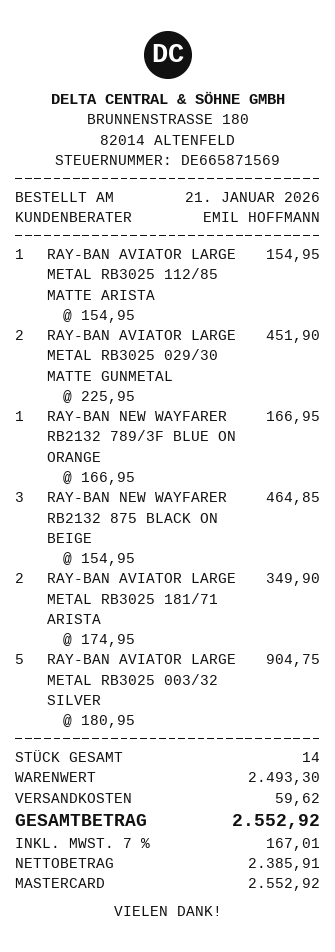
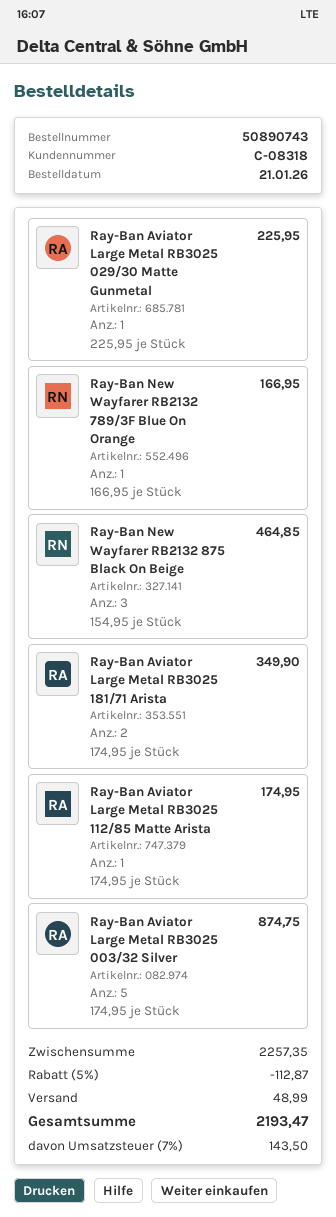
RAY-BAN AVIATOR LARGE METAL RB3025 112/85 MATTE ARISTA: 1 x 154.95 = 154.95 -> 1 x 174.95 = 174.95
RAY-BAN AVIATOR LARGE METAL RB3025 029/30 MATTE GUNMETAL: 2 x 225.95 = 451.90 -> 1 x 225.95 = 225.95
RAY-BAN AVIATOR LARGE METAL RB3025 003/32 SILVER: 5 x 180.95 = 904.75 -> 5 x 174.95 = 874.75
subtotal: 2493.30 -> 2257.35
discount: none -> 5% = 112.87
shipping: 59.62 -> 48.99
tax: 7% = 167.01 -> 7% = 143.50
total: 2552.92 -> 2193.47

